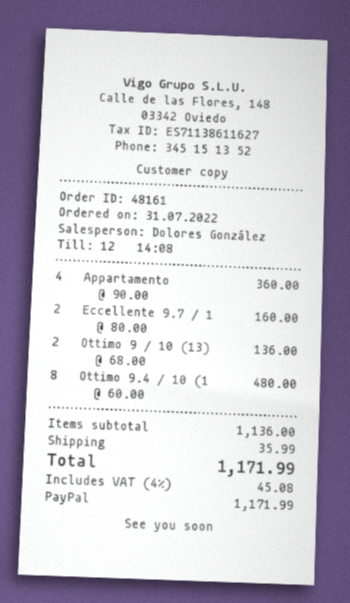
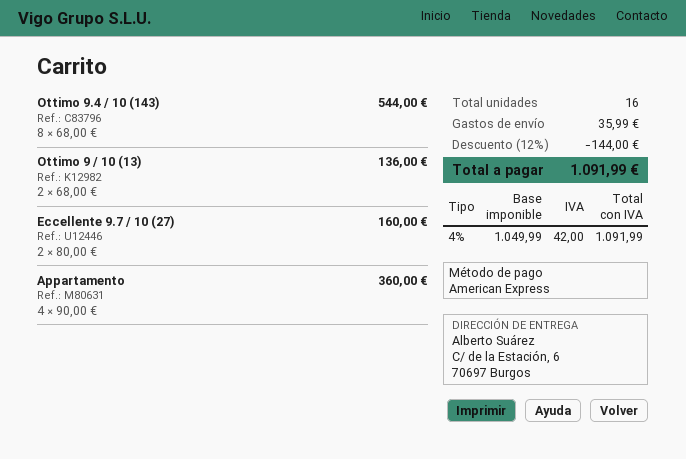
payment method: PayPal -> American Express
Ottimo 9.4 / 10 (1: 8 x 60.00 = 480.00 -> 8 x 68.00 = 544.00
discount: none -> 12% = 144.00
tax: 4% = 45.08 -> 4% = 42.00
total: 1171.99 -> 1091.99

